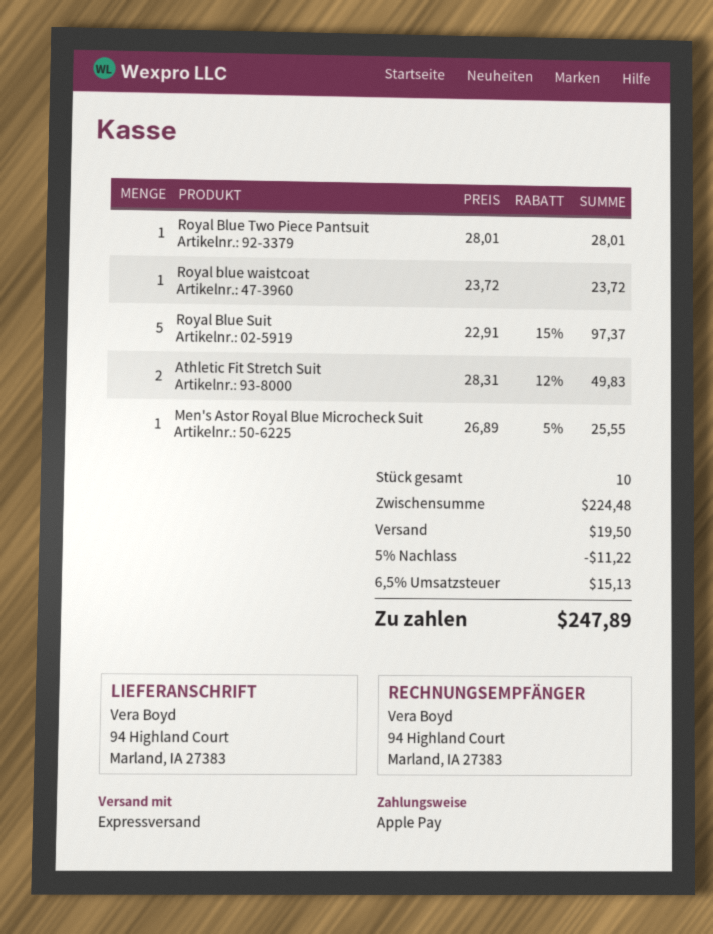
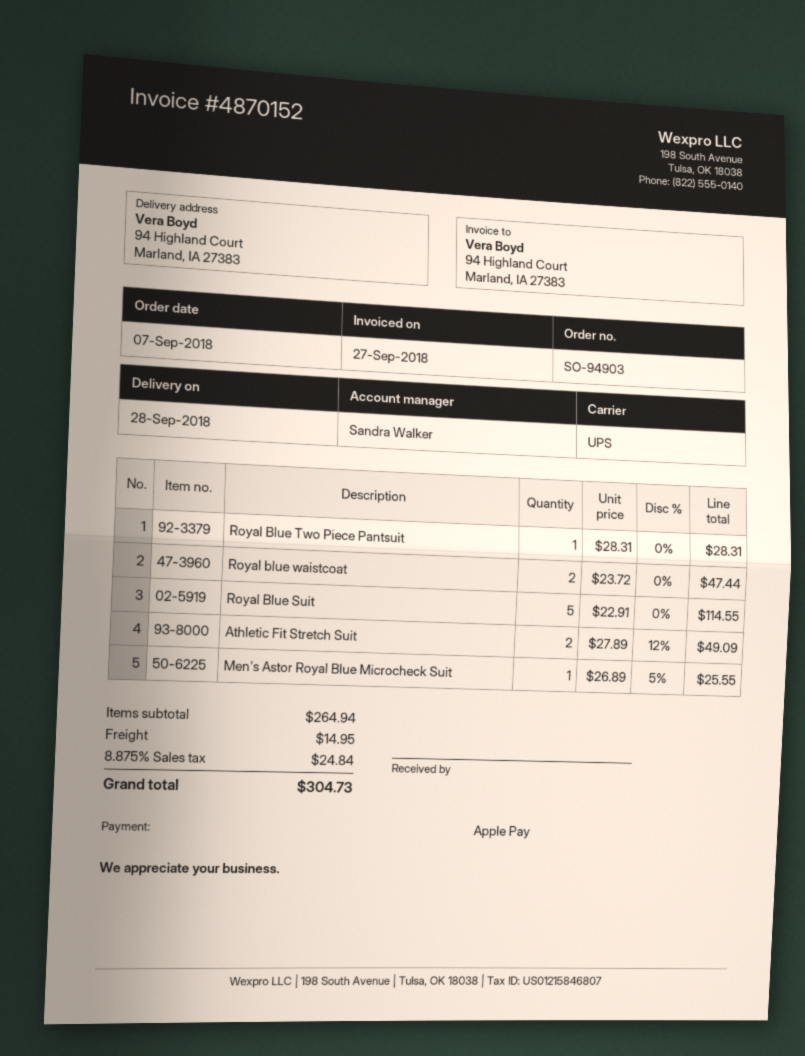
shipping method: express -> UPS
Royal Blue Two Piece Pantsuit: 1 x 28.01 = 28.01 -> 1 x 28.31 = 28.31
Royal blue waistcoat: 1 x 23.72 = 23.72 -> 2 x 23.72 = 47.44
Royal Blue Suit: 5 x 22.91 - 15% = 97.37 -> 5 x 22.91 = 114.55
Athletic Fit Stretch Suit: 2 x 28.31 - 12% = 49.83 -> 2 x 27.89 - 12% = 49.09
subtotal: 224.48 -> 264.94
discount: 5% = 11.22 -> none
shipping: 19.50 -> 14.95
tax: 6.5% = 15.13 -> 8.875% = 24.84
total: 247.89 -> 304.73

